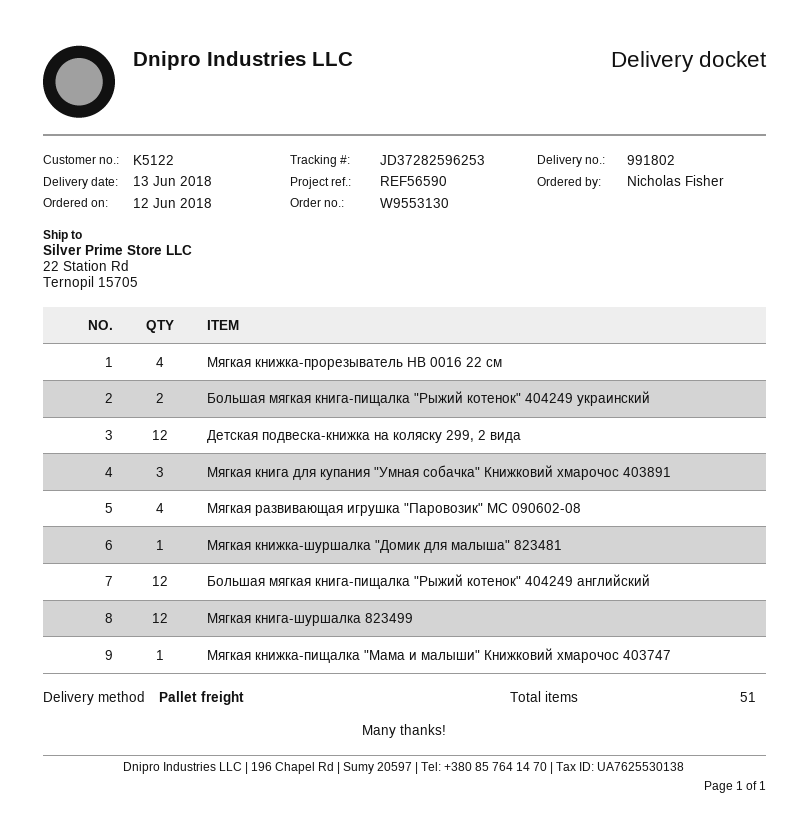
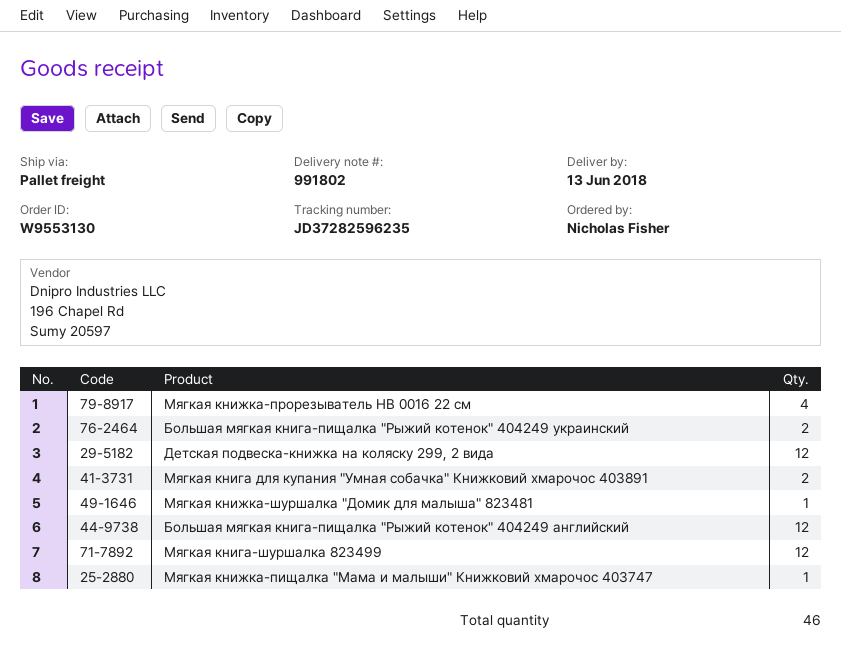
tracking number: JD37282596253 -> JD37282596235
Мягкая книга для купания "Умная собачка" Книжковий хмарочос 403891: 3 -> 2
Мягкая развивающая игрушка "Паровозик" МС 090602-08: 4 -> none
total quantity: 51 -> 46

